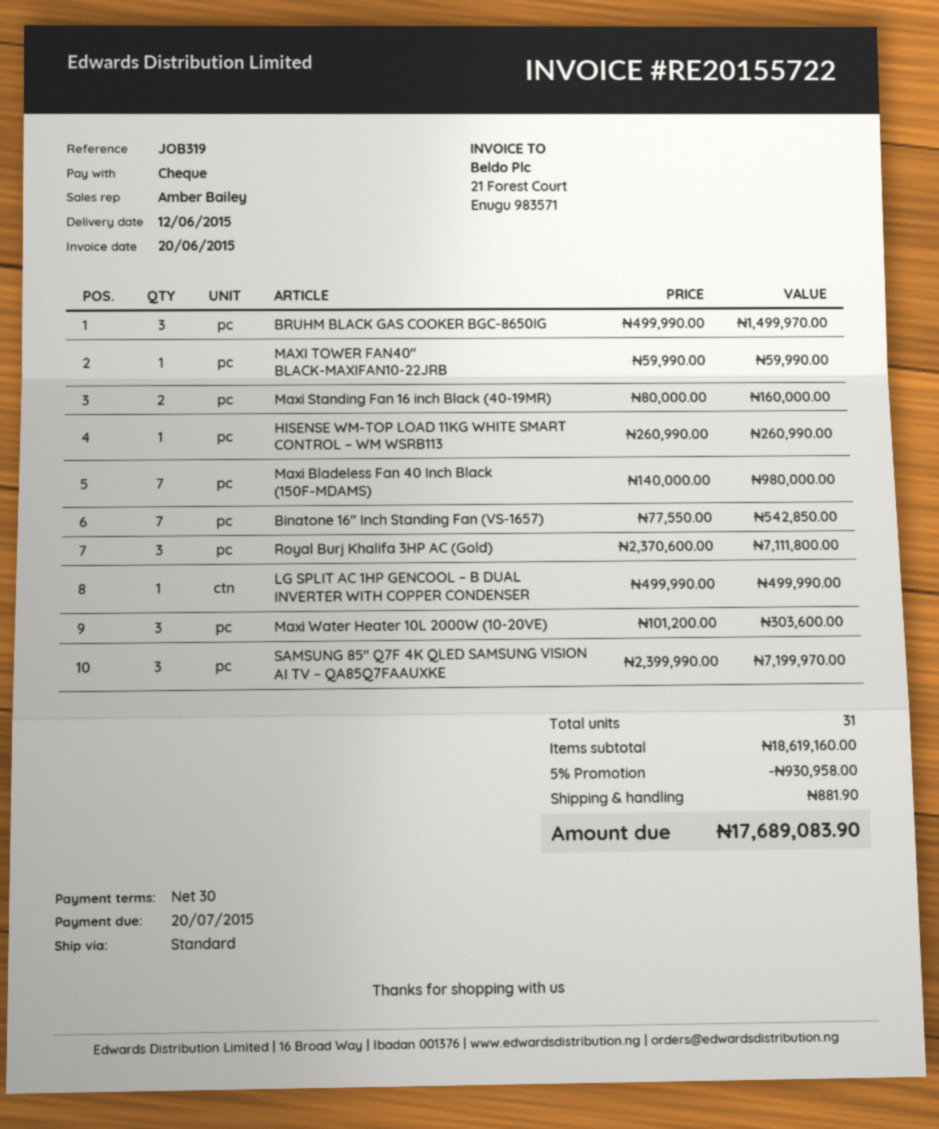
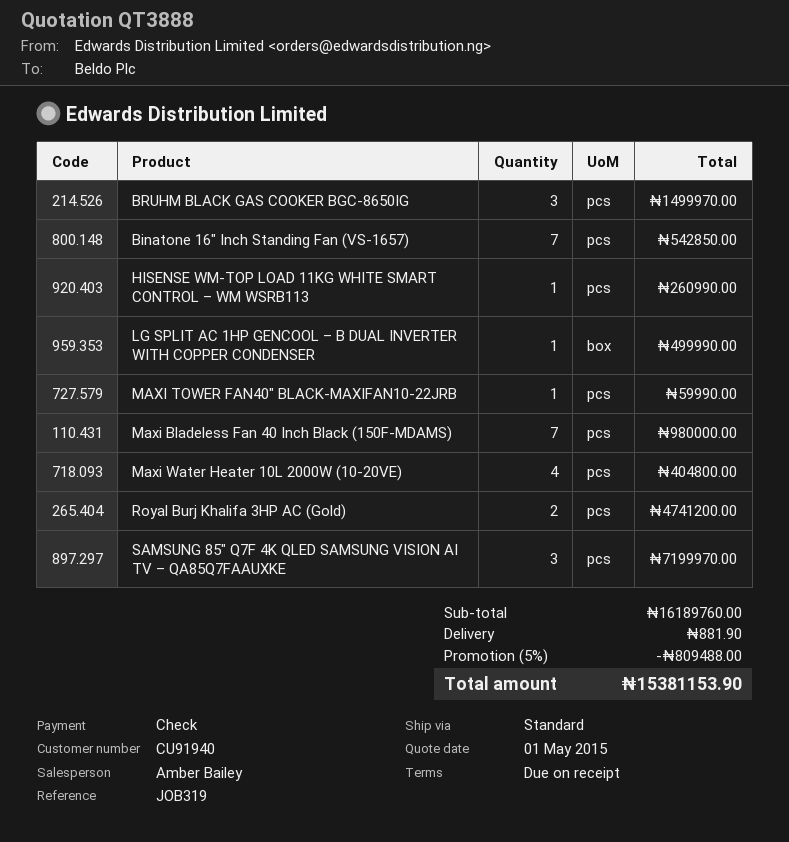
payment terms: 30 days -> on receipt
Maxi Standing Fan 16 inch Black (40-19MR): 2 for 160000.00 -> none
Royal Burj Khalifa 3HP AC (Gold): 3 for 7111800.00 -> 2 for 4741200.00
Maxi Water Heater 10L 2000W (10-20VE): 3 for 303600.00 -> 4 for 404800.00
subtotal: 18619160.00 -> 16189760.00
discount: 5% = 930958.00 -> 5% = 809488.00
total: 17689083.90 -> 15381153.90

